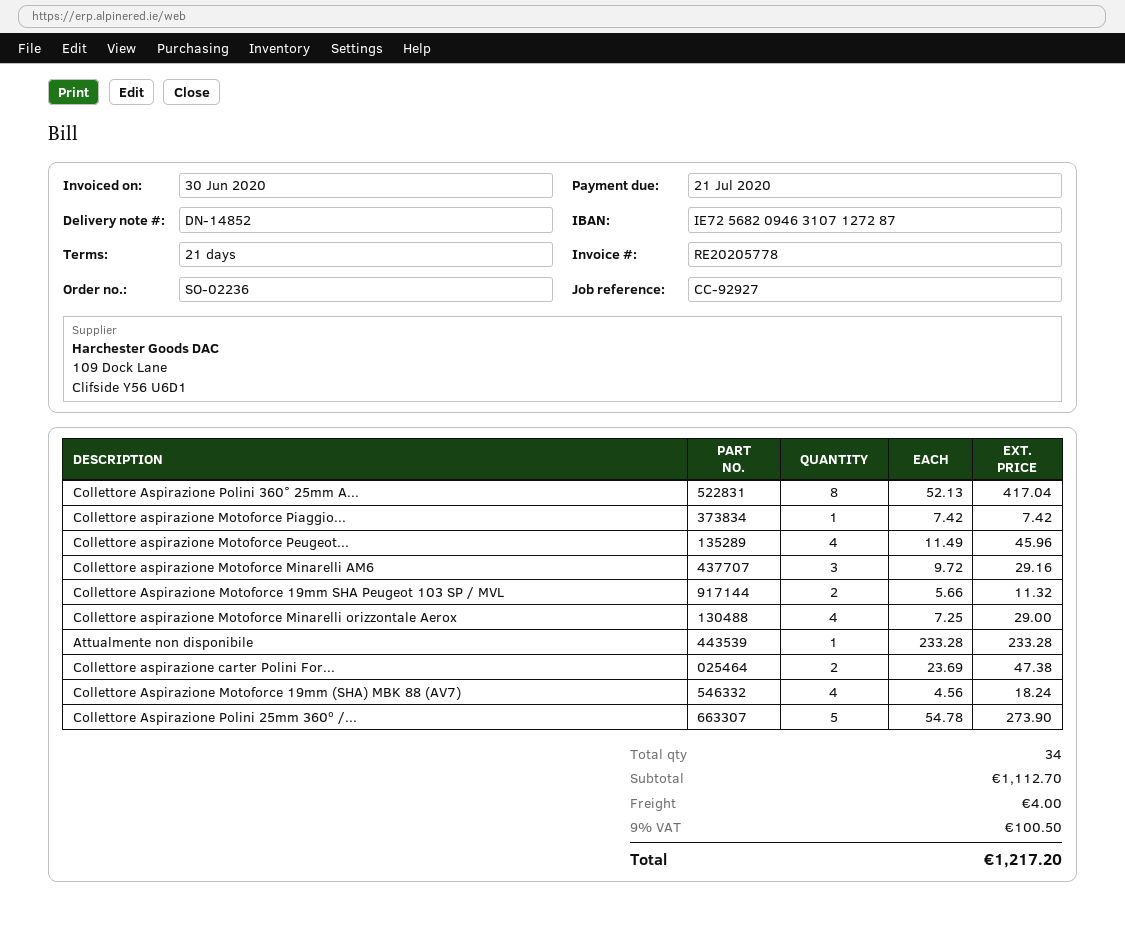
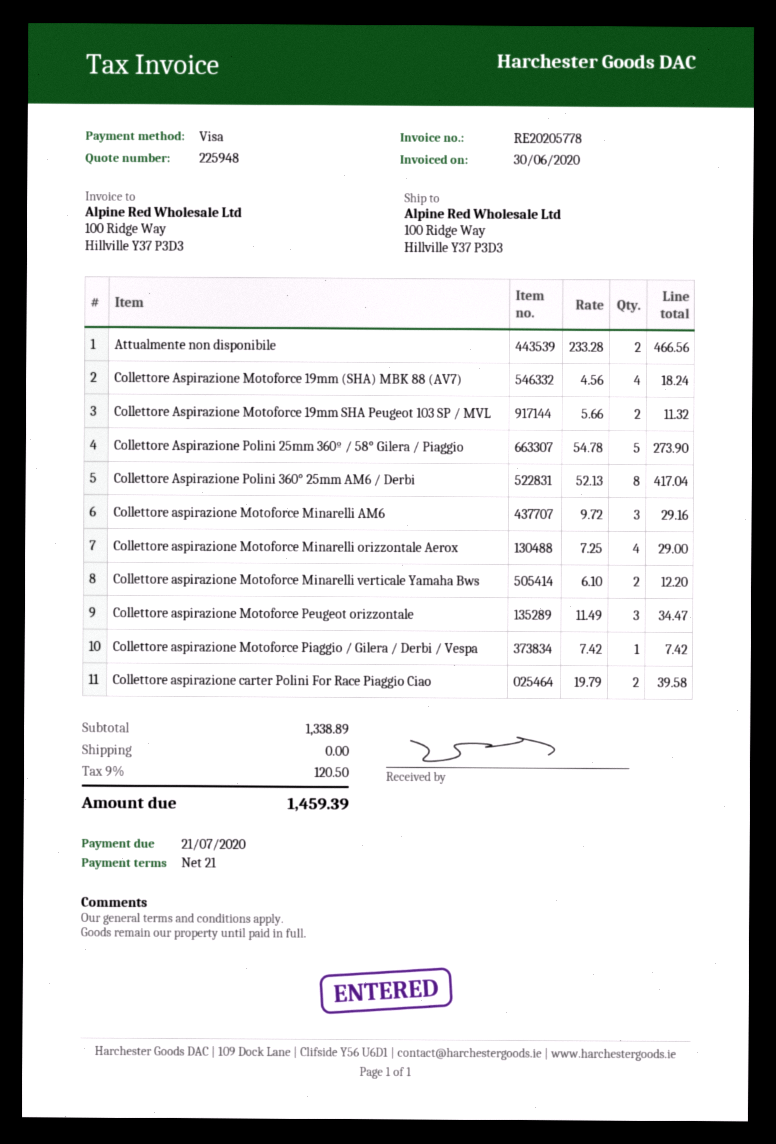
Collettore aspirazione Motoforce Peugeot...: 4 x 11.49 = 45.96 -> 3 x 11.49 = 34.47
Attualmente non disponibile: 1 x 233.28 = 233.28 -> 2 x 233.28 = 466.56
Collettore aspirazione carter Polini For...: 2 x 23.69 = 47.38 -> 2 x 19.79 = 39.58
Collettore aspirazione Motoforce Minarelli verticale Yamaha Bws: none -> 2 x 6.10 = 12.20
subtotal: 1112.70 -> 1338.89
shipping: 4.00 -> 0.00
tax: 9% = 100.50 -> 9% = 120.50
total: 1217.20 -> 1459.39

